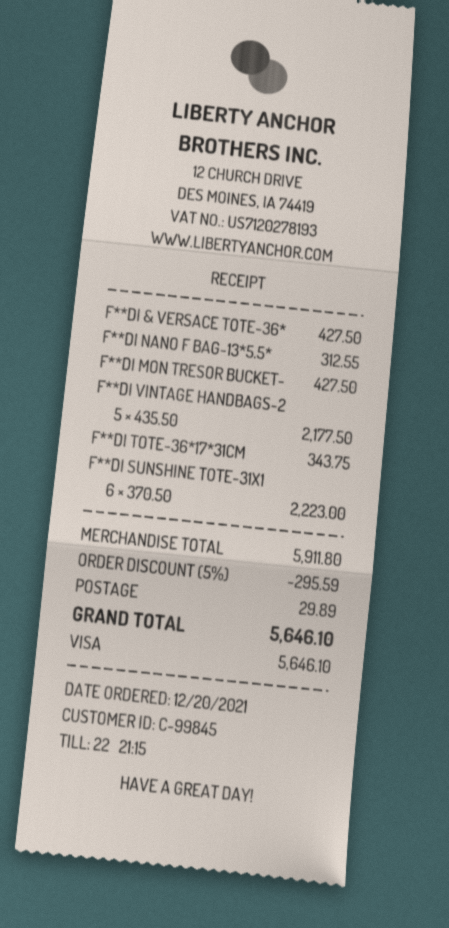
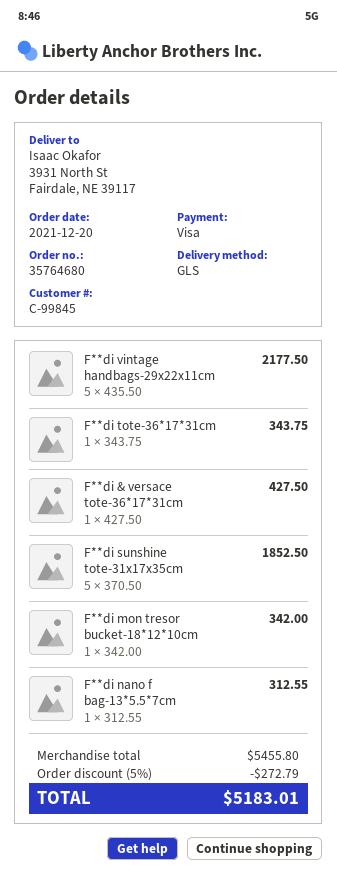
F**DI MON TRESOR BUCKET-: 1 x 427.50 = 427.50 -> 1 x 342.00 = 342.00
F**DI SUNSHINE TOTE-31X1: 6 x 370.50 = 2223.00 -> 5 x 370.50 = 1852.50
subtotal: 5911.80 -> 5455.80
discount: 5% = 295.59 -> 5% = 272.79
shipping: 29.89 -> none
total: 5646.10 -> 5183.01

